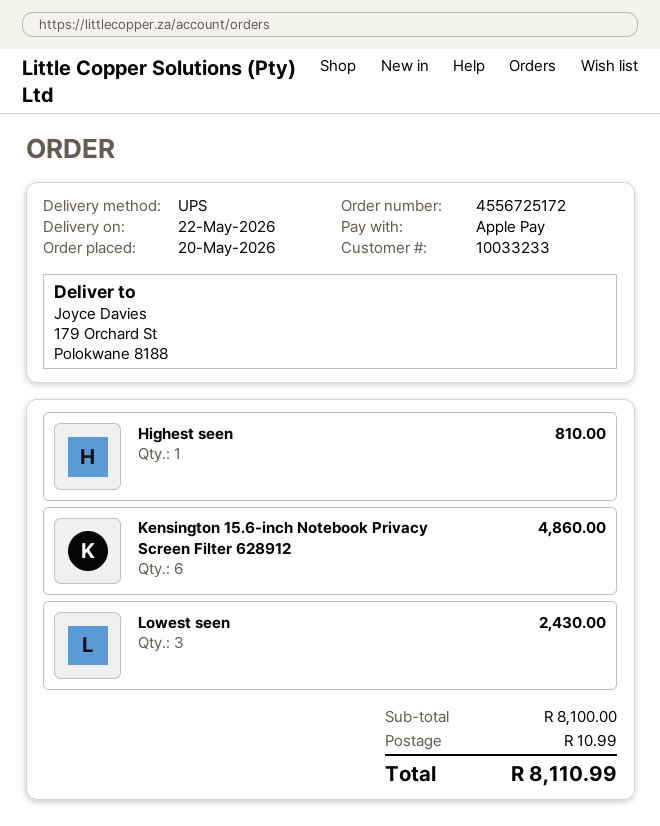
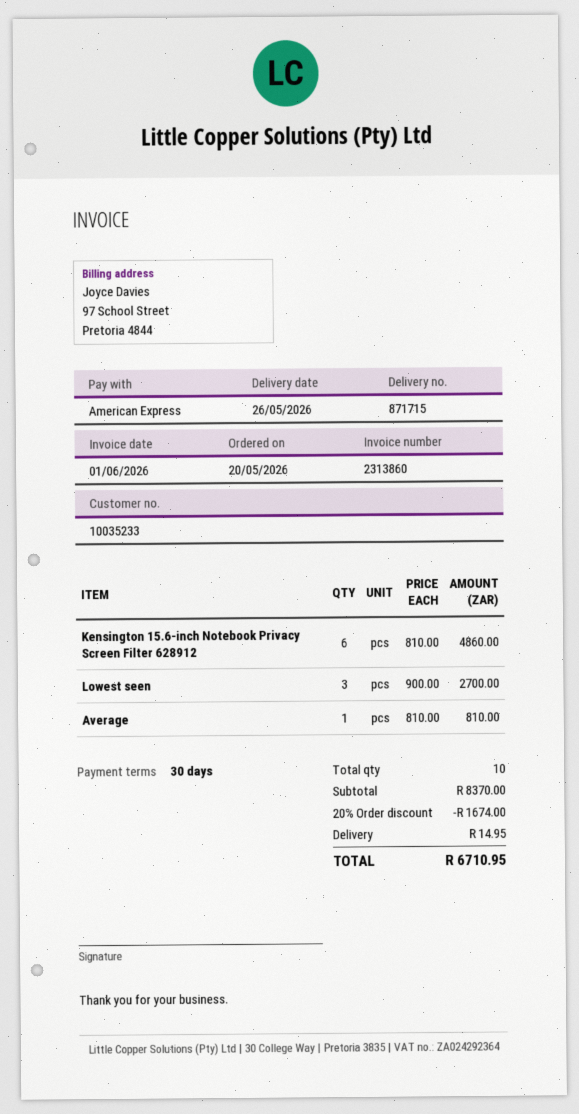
delivery date: 2026-05-22 -> 2026-05-26
customer number: 10033233 -> 10035233
payment method: Apple Pay -> American Express
Highest seen: 1 for 810.00 -> none
Lowest seen: 3 for 2430.00 -> 3 for 2700.00
Average: none -> 1 for 810.00
subtotal: 8100.00 -> 8370.00
discount: none -> 20% = 1674.00
shipping: 10.99 -> 14.95
total: 8110.99 -> 6710.95

